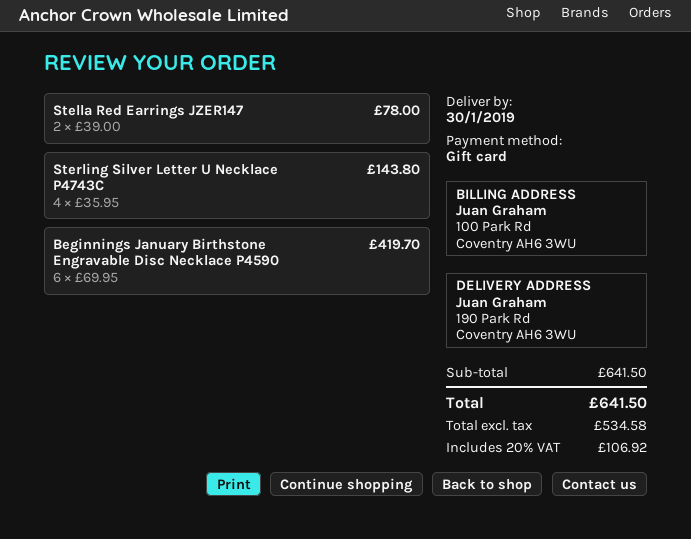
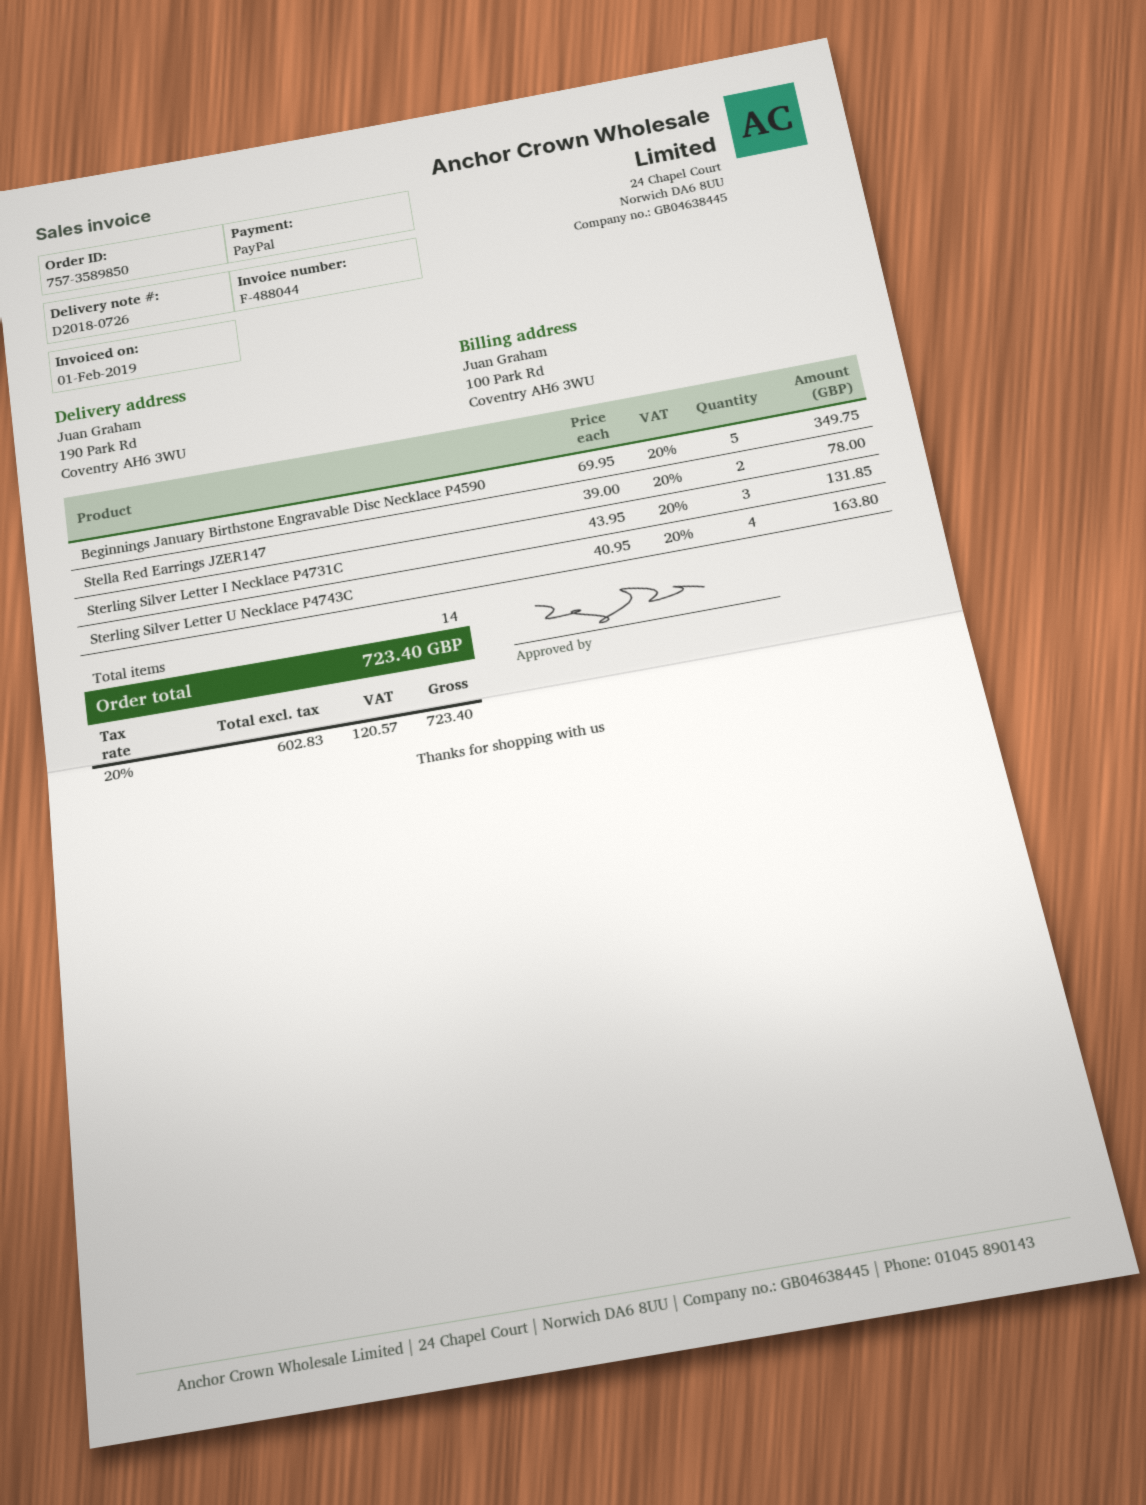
payment method: gift card -> PayPal
Sterling Silver Letter U Necklace P4743C: 4 x 35.95 = 143.80 -> 4 x 40.95 = 163.80
Beginnings January Birthstone Engravable Disc Necklace P4590: 6 x 69.95 = 419.70 -> 5 x 69.95 = 349.75
Sterling Silver Letter I Necklace P4731C: none -> 3 x 43.95 = 131.85
net: 534.58 -> 602.83
tax: 20% = 106.92 -> 20% = 120.57
total: 641.50 -> 723.40

